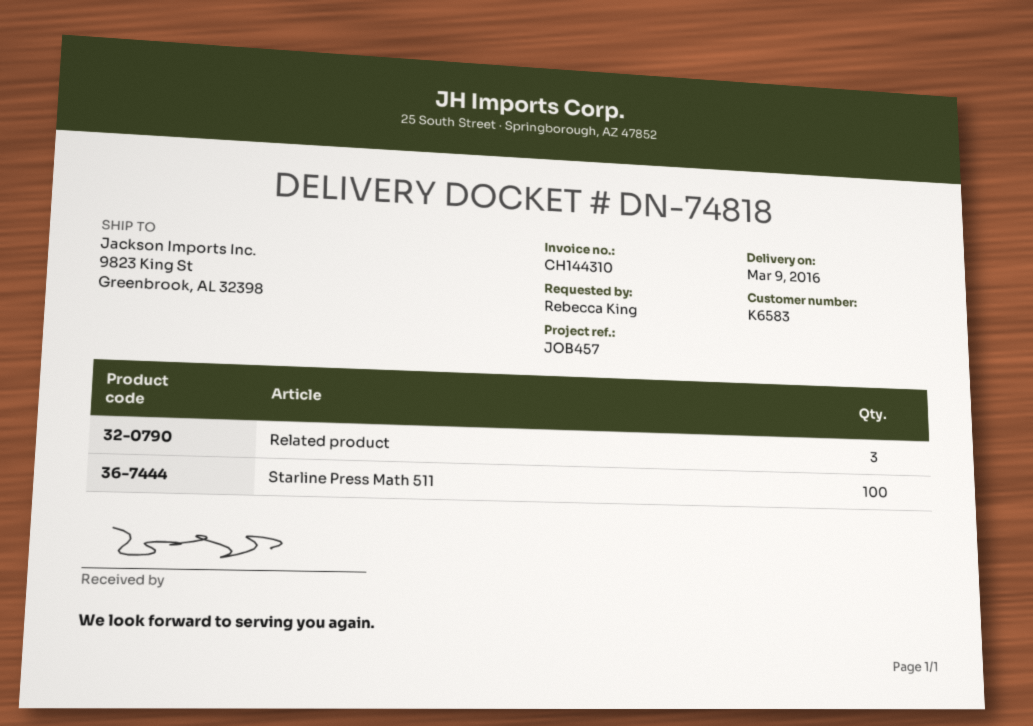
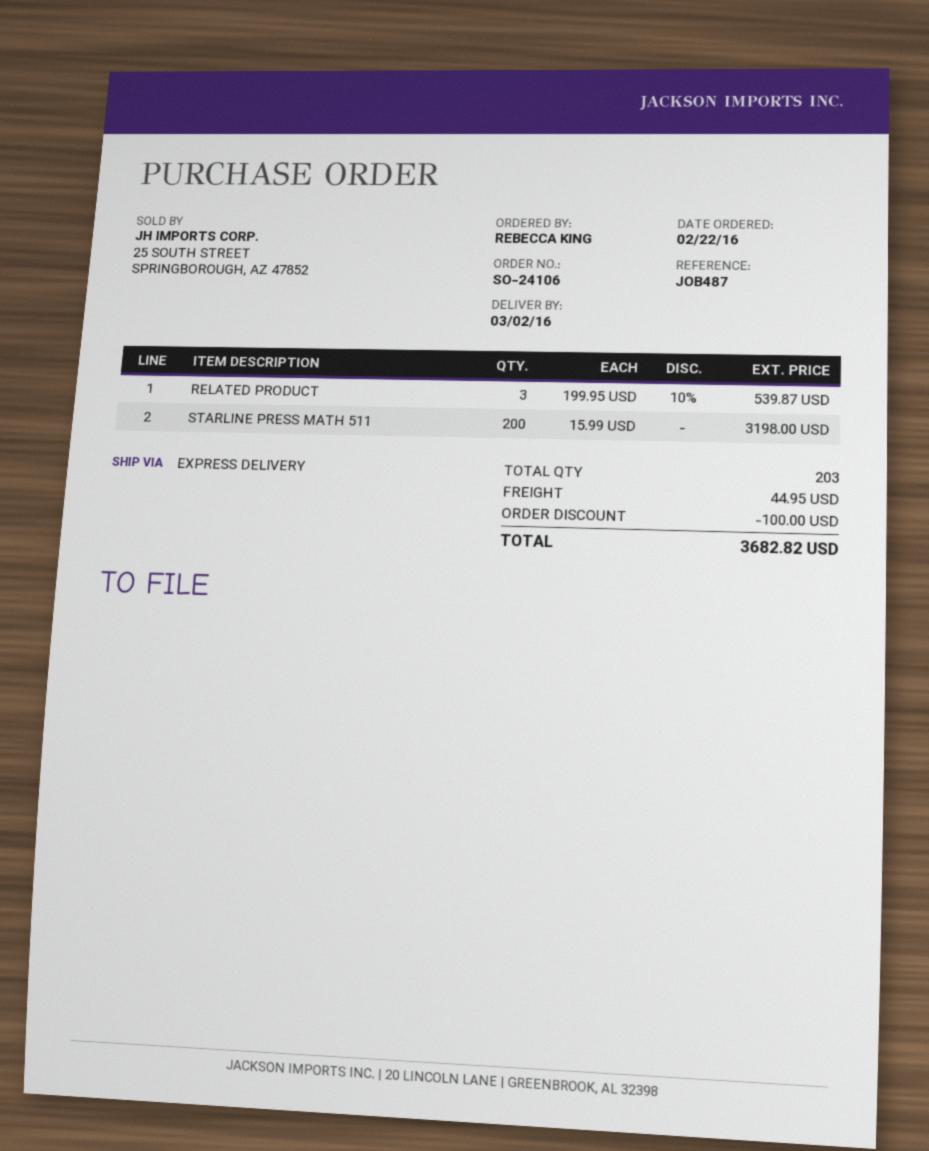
delivery date: 2016-03-09 -> 2016-03-02
reference: JOB457 -> JOB487
Starline Press Math 511: 100 -> 200

